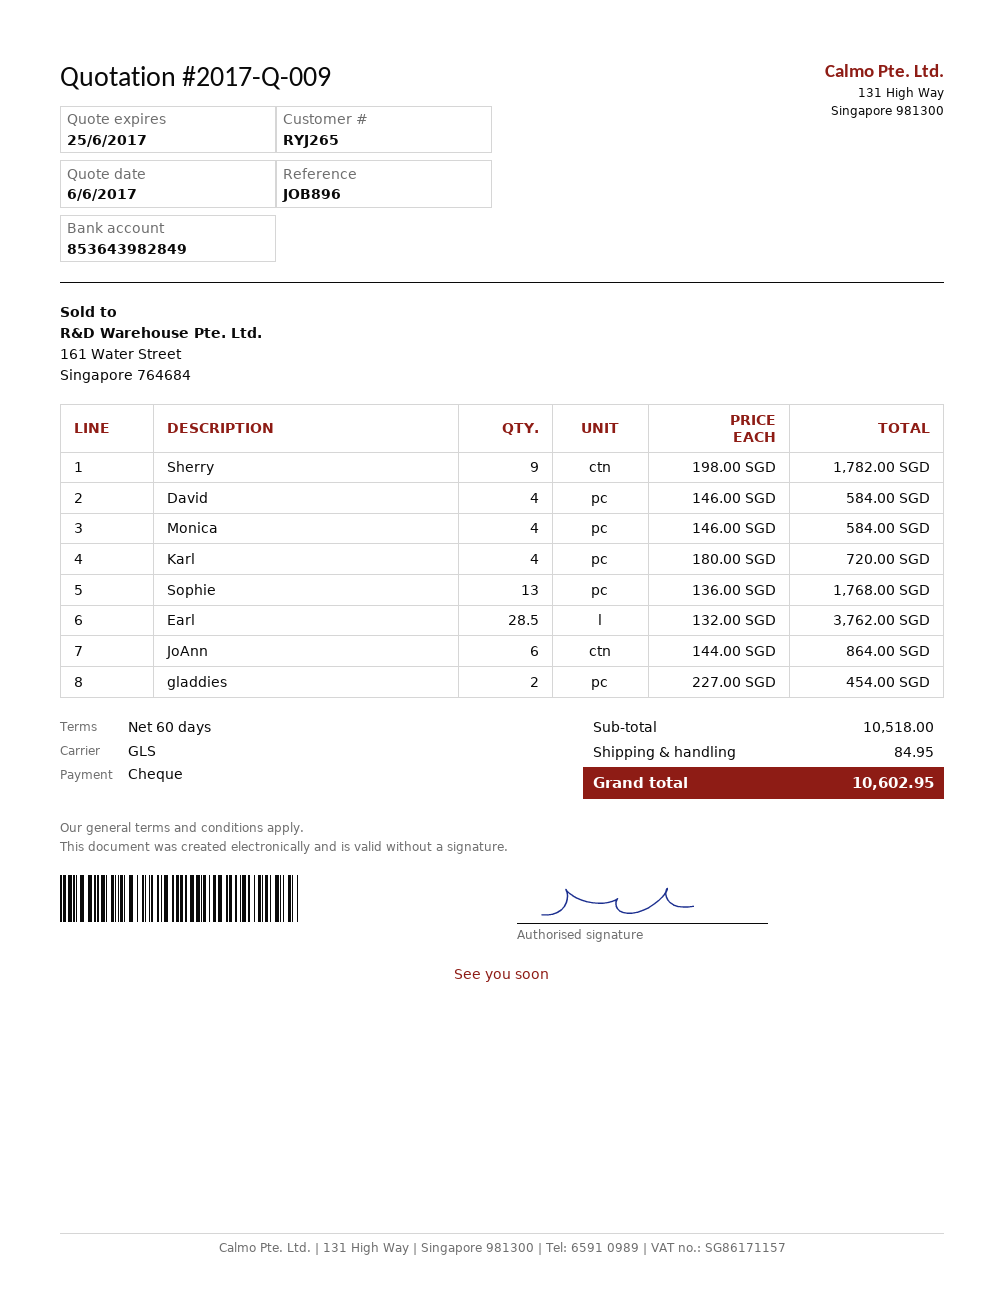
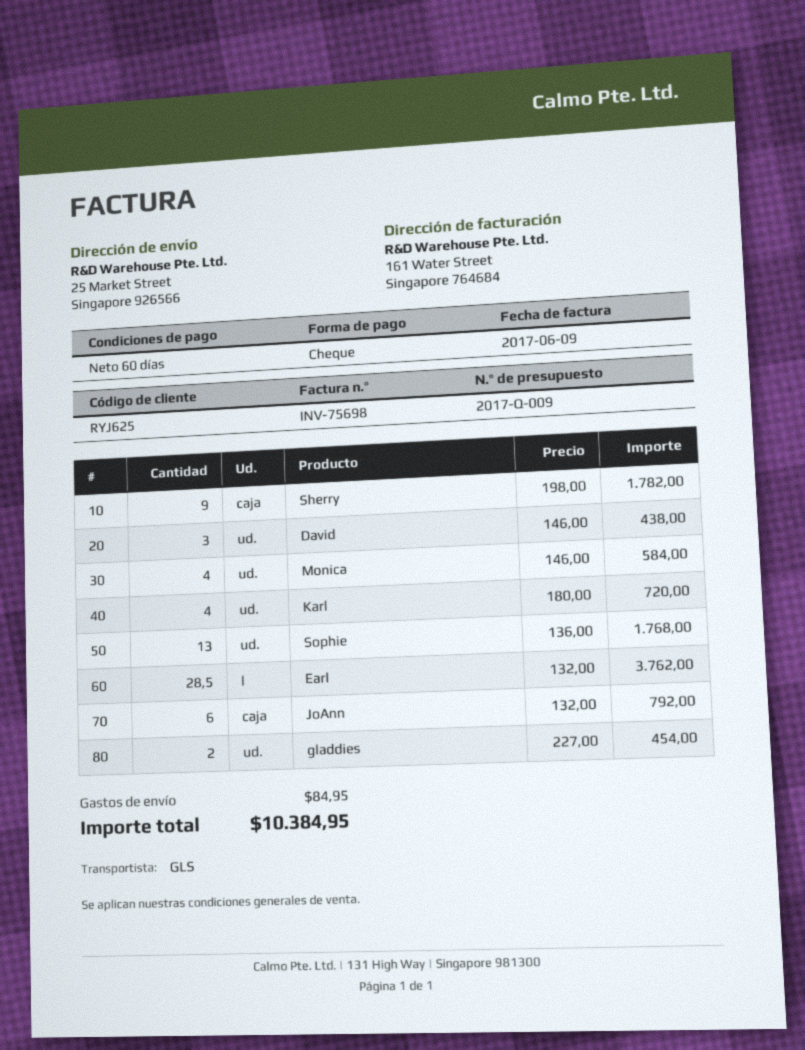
customer number: RYJ265 -> RYJ625
David: 4 x 146.00 = 584.00 -> 3 x 146.00 = 438.00
JoAnn: 6 x 144.00 = 864.00 -> 6 x 132.00 = 792.00
total: 10602.95 -> 10384.95

